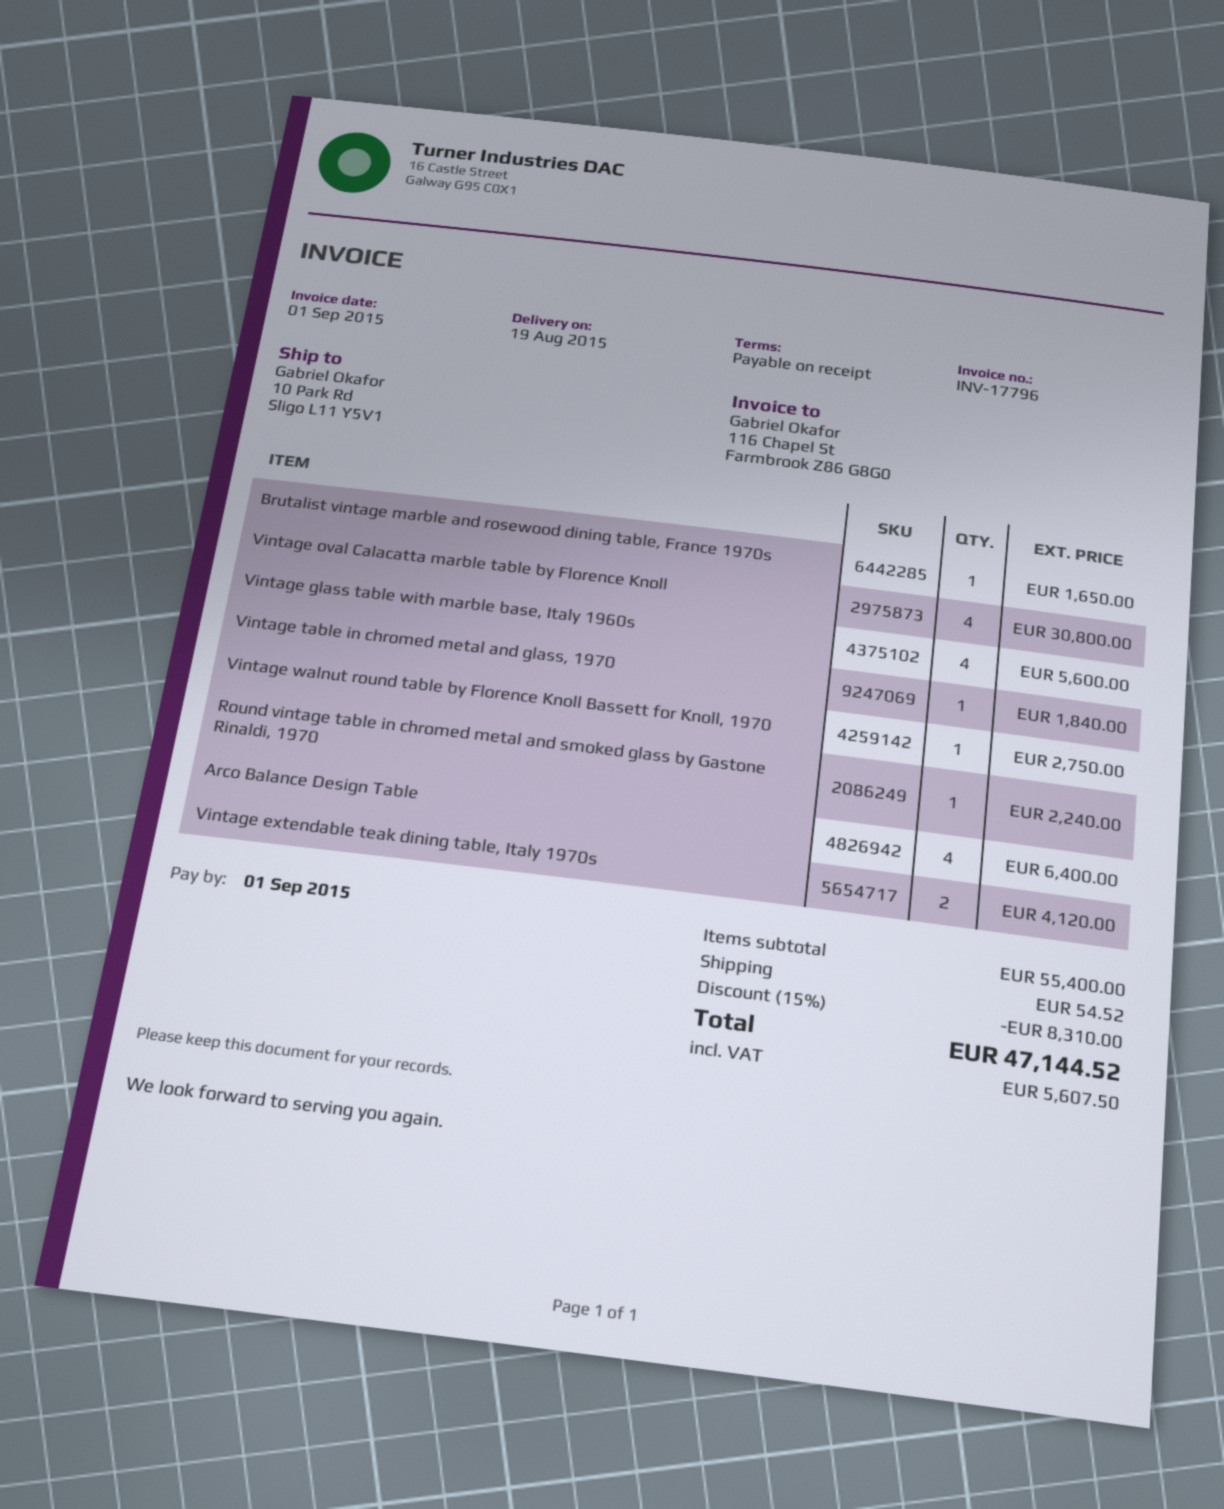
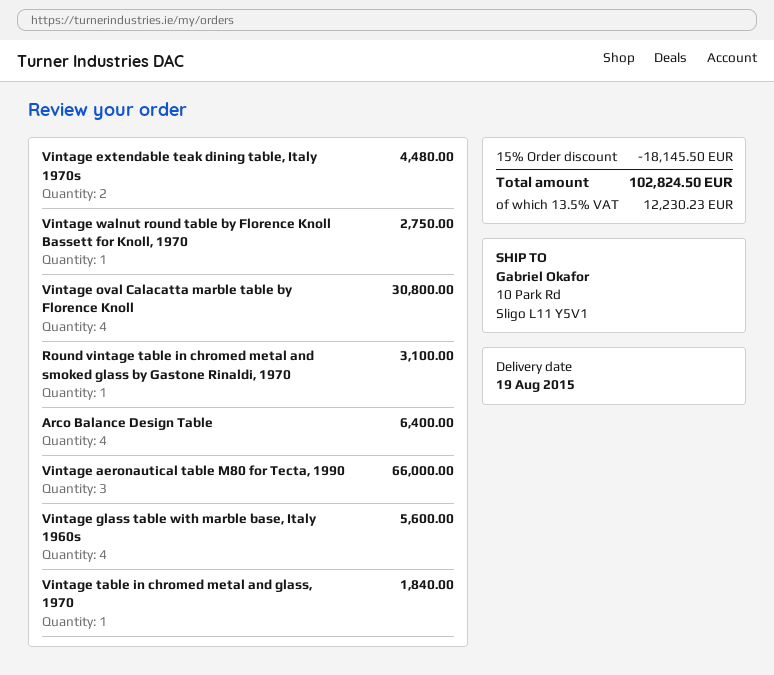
Brutalist vintage marble and rosewood dining table, France 1970s: 1 for 1650.00 -> none
Round vintage table in chromed metal and smoked glass by Gastone Rinaldi, 1970: 1 for 2240.00 -> 1 for 3100.00
Vintage extendable teak dining table, Italy 1970s: 2 for 4120.00 -> 2 for 4480.00
Vintage aeronautical table M80 for Tecta, 1990: none -> 3 for 66000.00
discount: 15% = 8310.00 -> 15% = 18145.50
shipping: 54.52 -> none
tax: 5607.50 -> 12230.23
total: 47144.52 -> 102824.50

